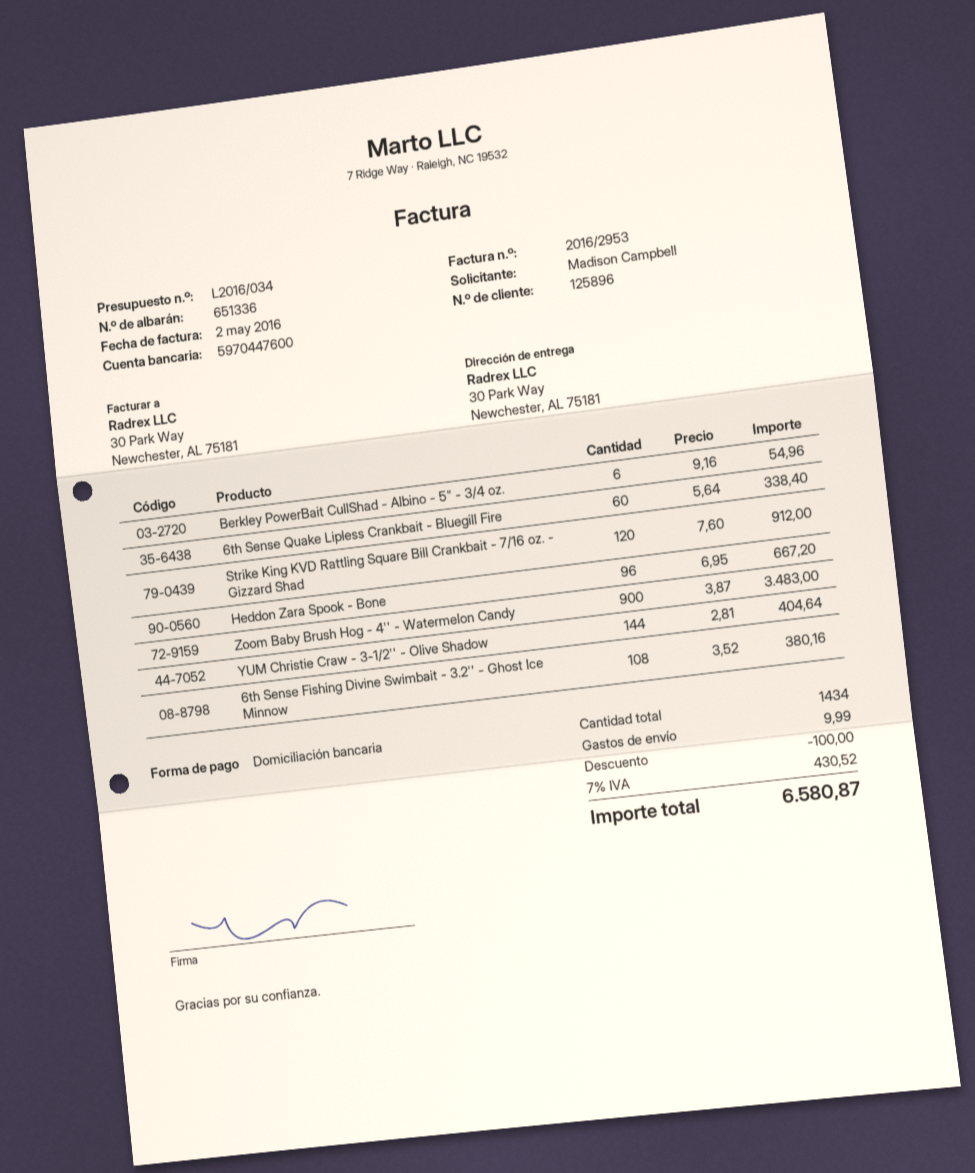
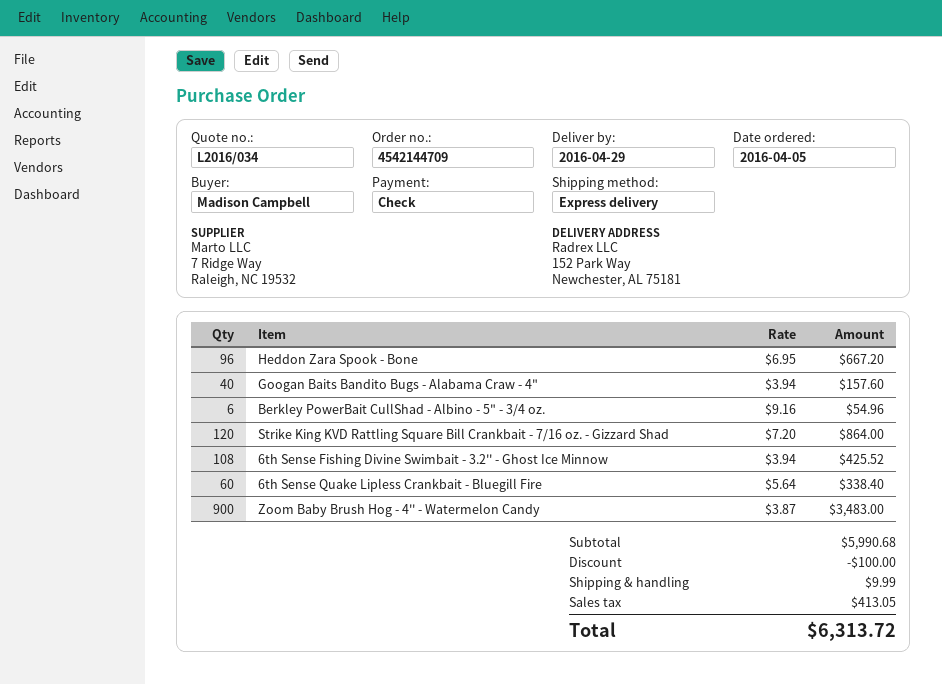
payment method: direct debit -> cheque
ship to: 30 Park Way, Newchester, AL 75181 -> 152 Park Way, Newchester, AL 75181
Strike King KVD Rattling Square Bill Crankbait - 7/16 oz. - Gizzard Shad: 120 x 7.60 = 912.00 -> 120 x 7.20 = 864.00
YUM Christie Craw - 3-1/2'' - Olive Shadow: 144 x 2.81 = 404.64 -> none
6th Sense Fishing Divine Swimbait - 3.2'' - Ghost Ice Minnow: 108 x 3.52 = 380.16 -> 108 x 3.94 = 425.52
Googan Baits Bandito Bugs - Alabama Craw - 4": none -> 40 x 3.94 = 157.60
tax: 430.52 -> 413.05
total: 6580.87 -> 6313.72

